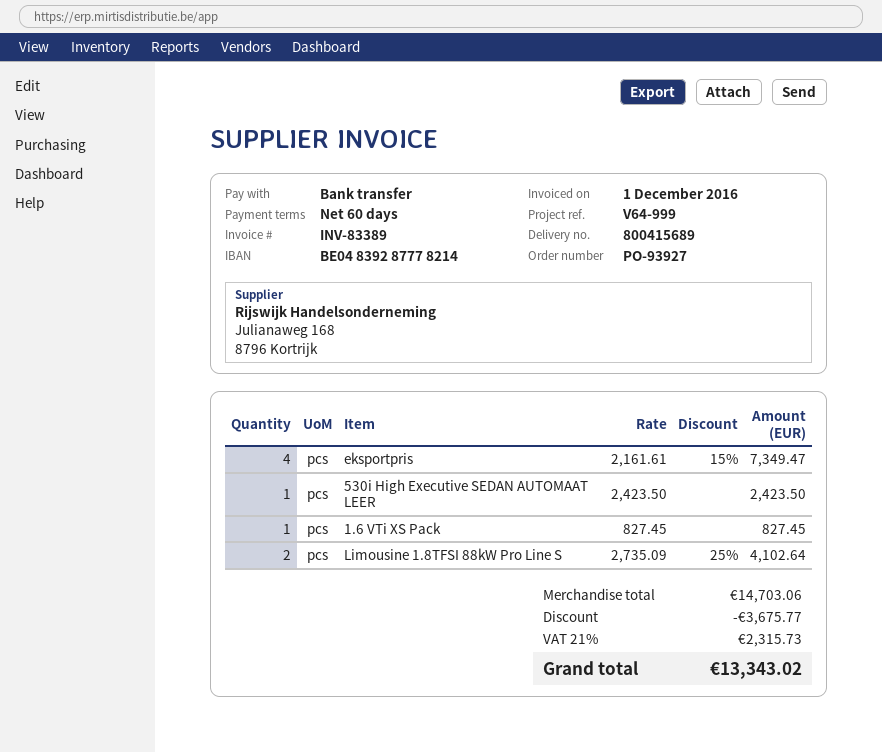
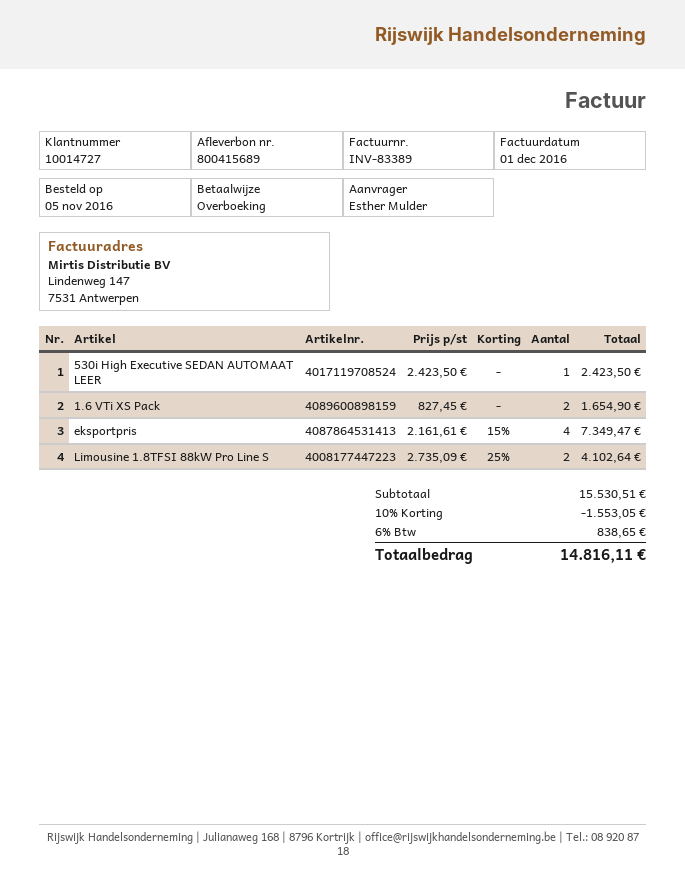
1.6 VTi XS Pack: 1 x 827.45 = 827.45 -> 2 x 827.45 = 1654.90
subtotal: 14703.06 -> 15530.51
discount: 3675.77 -> 1553.05
tax: 21% = 2315.73 -> 6% = 838.65
total: 13343.02 -> 14816.11

